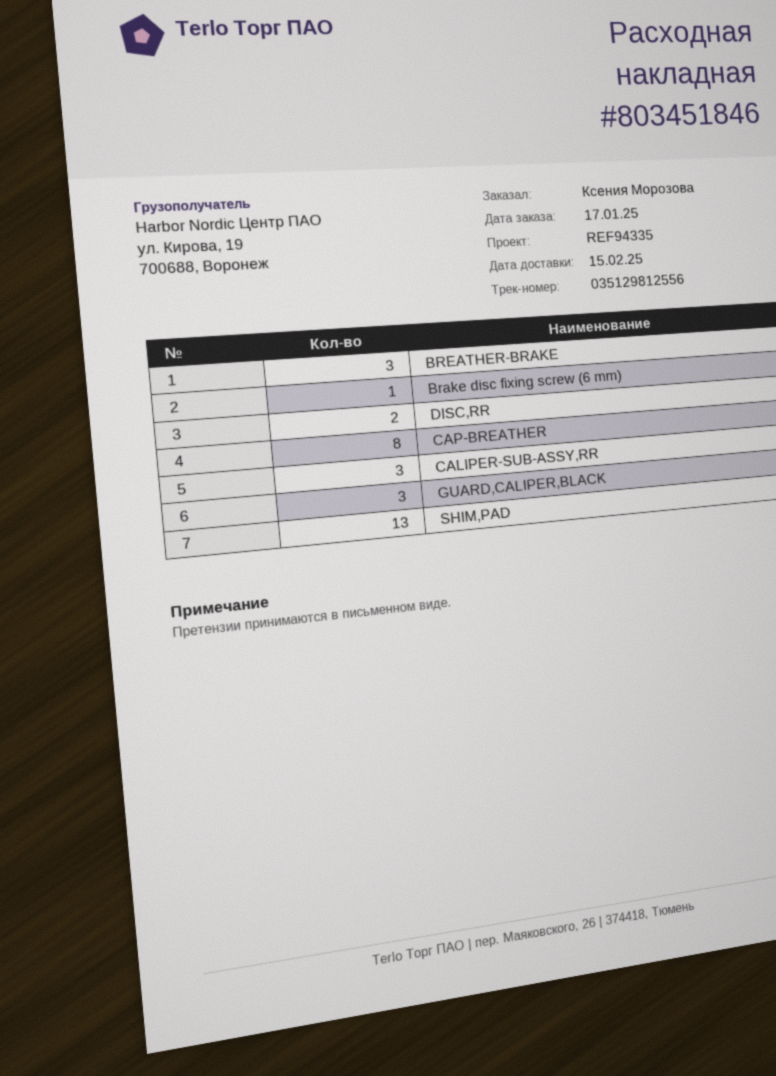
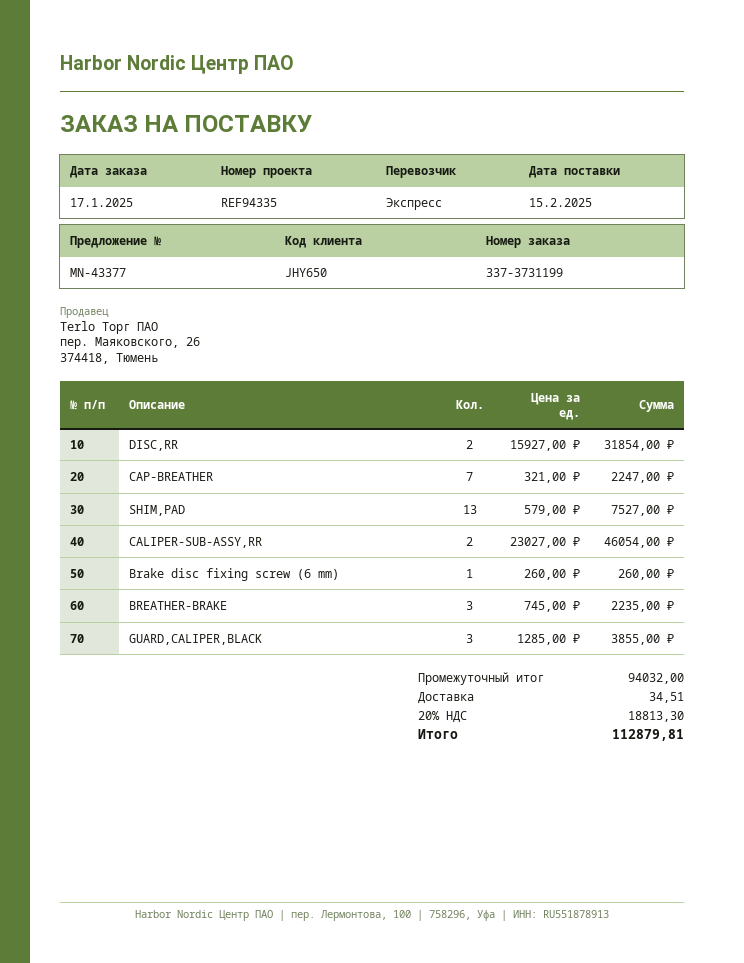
CAP-BREATHER: 8 -> 7
CALIPER-SUB-ASSY,RR: 3 -> 2

